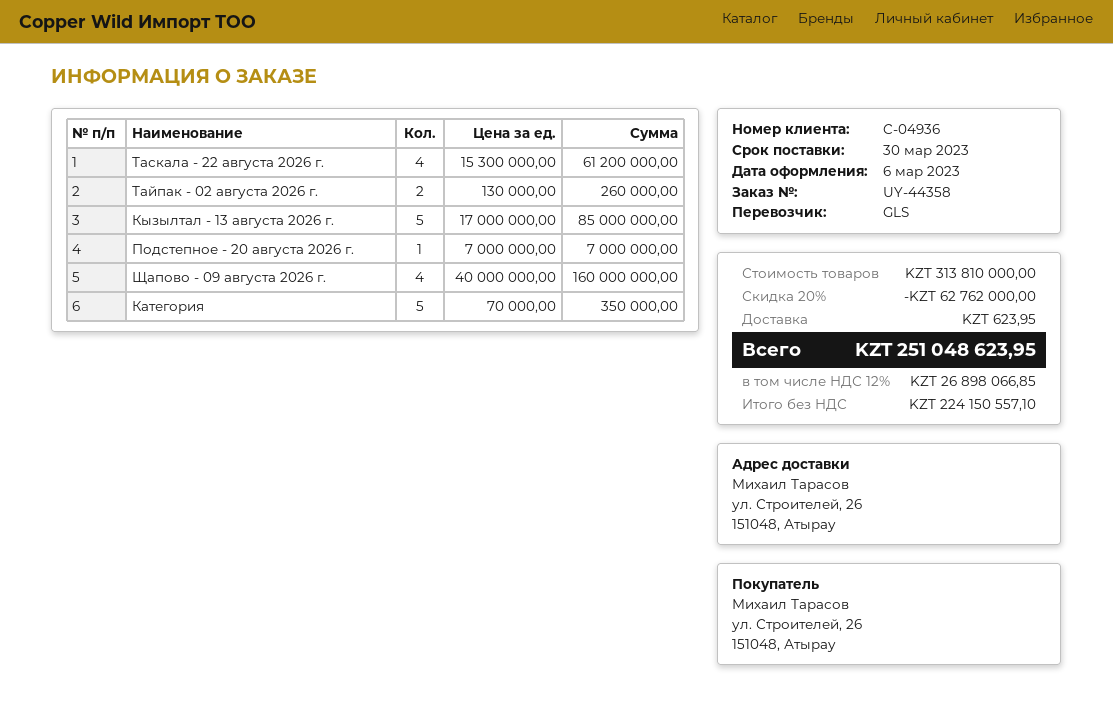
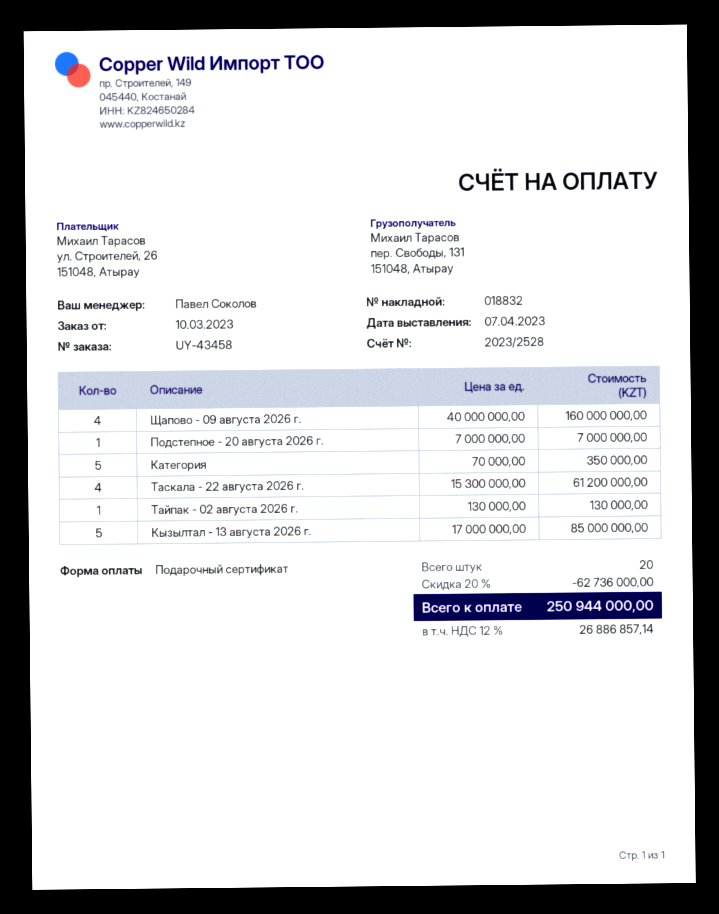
order number: UY-44358 -> UY-43458
order date: 2023-03-06 -> 2023-03-10
ship to: ул. Строителей, 26, 151048, Атырау -> пер. Свободы, 131, 151048, Атырау
Тайпак - 02 августа 2026 г.: 2 x 130000.00 = 260000.00 -> 1 x 130000.00 = 130000.00
discount: 20% = 62762000.00 -> 20% = 62736000.00
shipping: 623.95 -> none
tax: 12% = 26898066.85 -> 12% = 26886857.14
total: 251048623.95 -> 250944000.00

